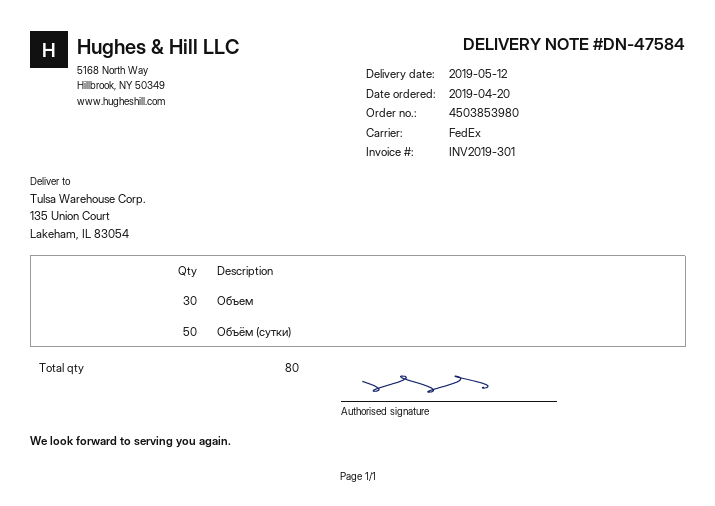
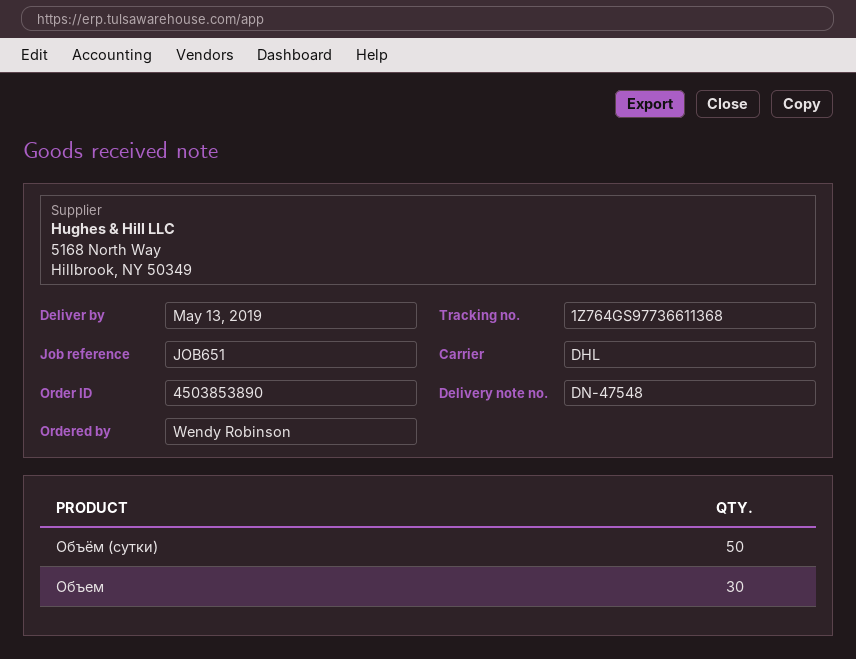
order number: 4503853980 -> 4503853890
delivery note number: DN-47584 -> DN-47548
delivery date: 2019-05-12 -> 2019-05-13
shipping method: FedEx -> DHL

